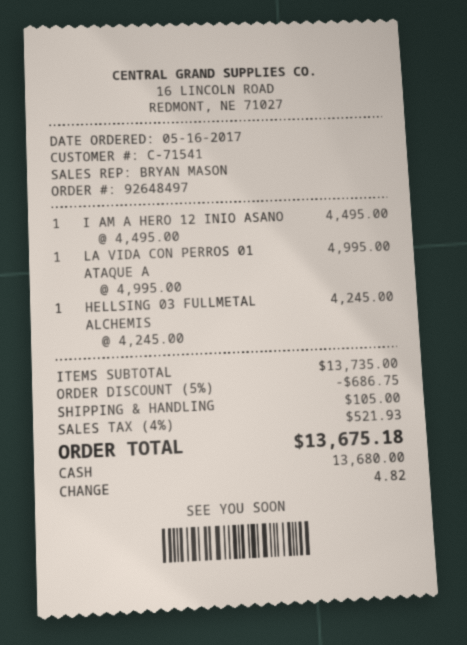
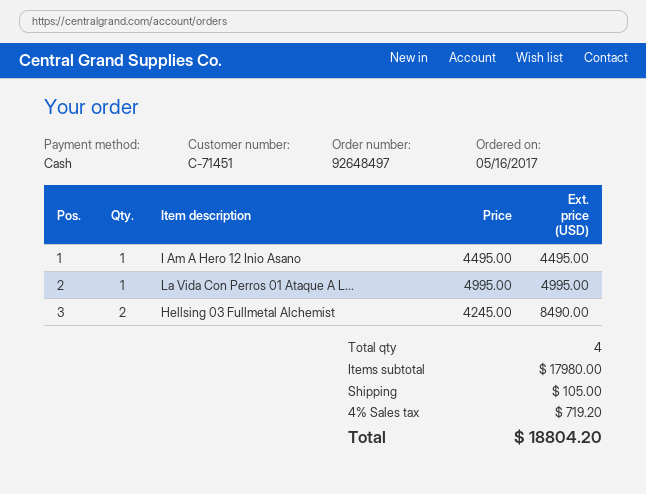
customer number: C-71541 -> C-71451
HELLSING 03 FULLMETAL ALCHEMIS: 1 x 4245.00 = 4245.00 -> 2 x 4245.00 = 8490.00
subtotal: 13735.00 -> 17980.00
discount: 5% = 686.75 -> none
tax: 4% = 521.93 -> 4% = 719.20
total: 13675.18 -> 18804.20

